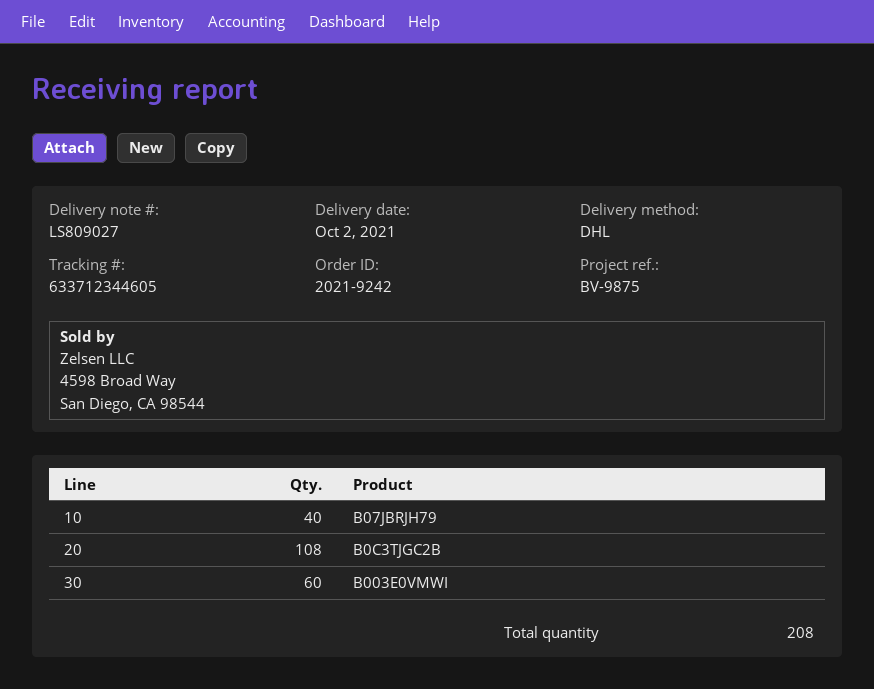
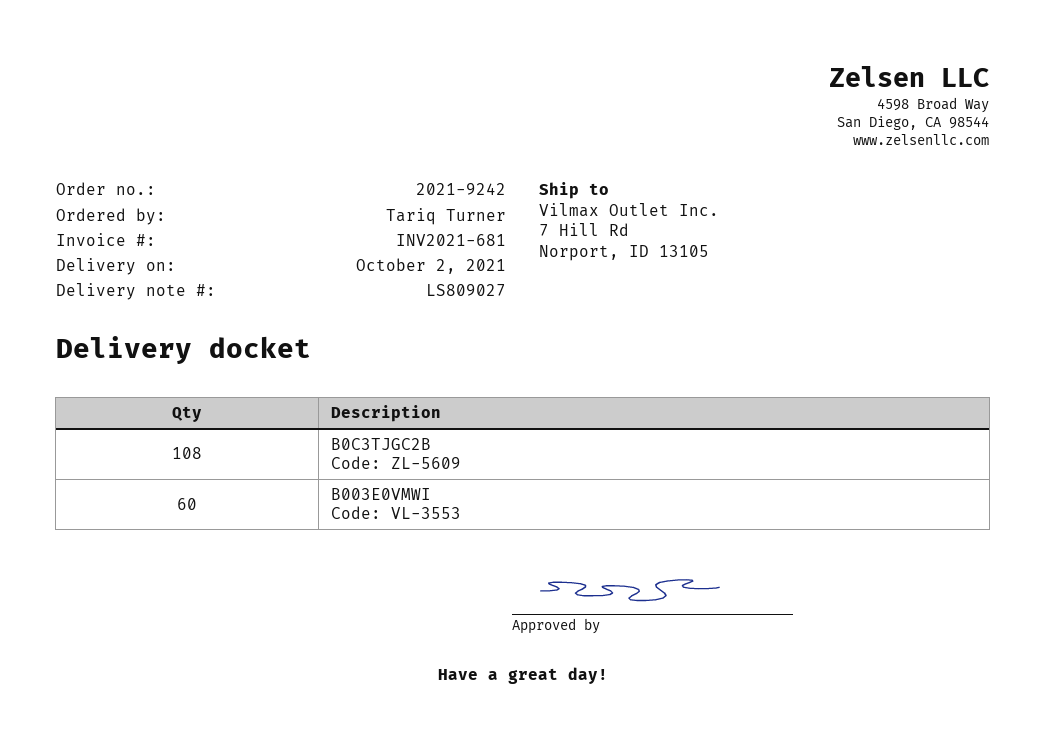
B07JBRJH79: 40 -> none

